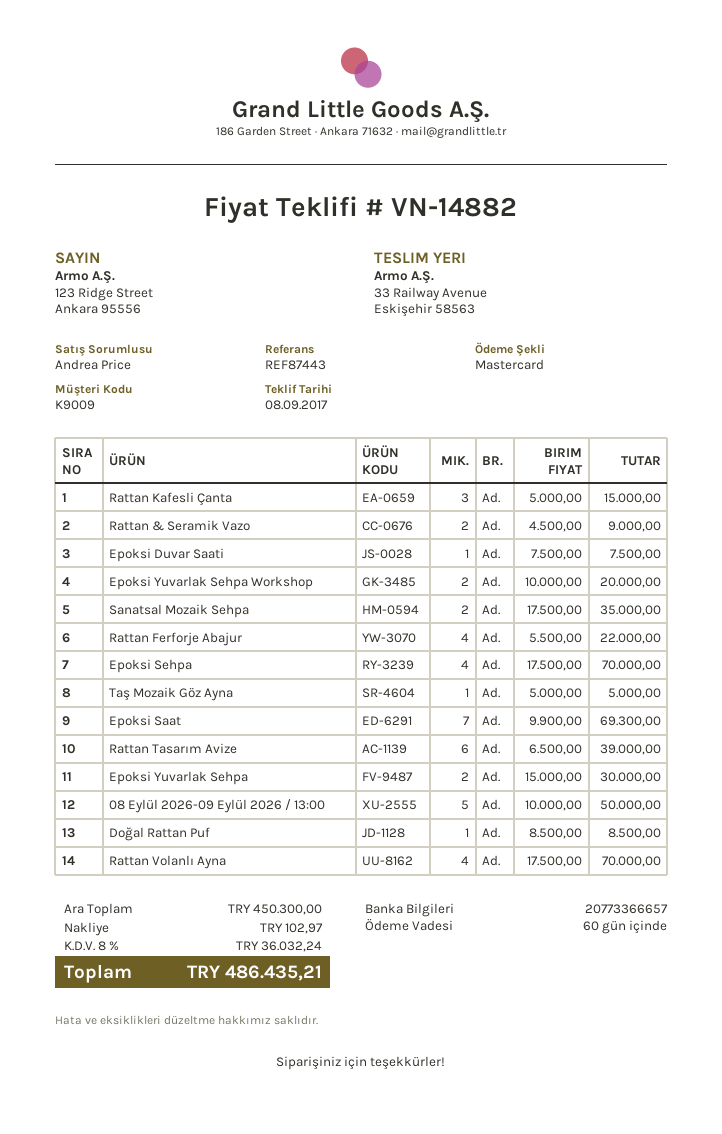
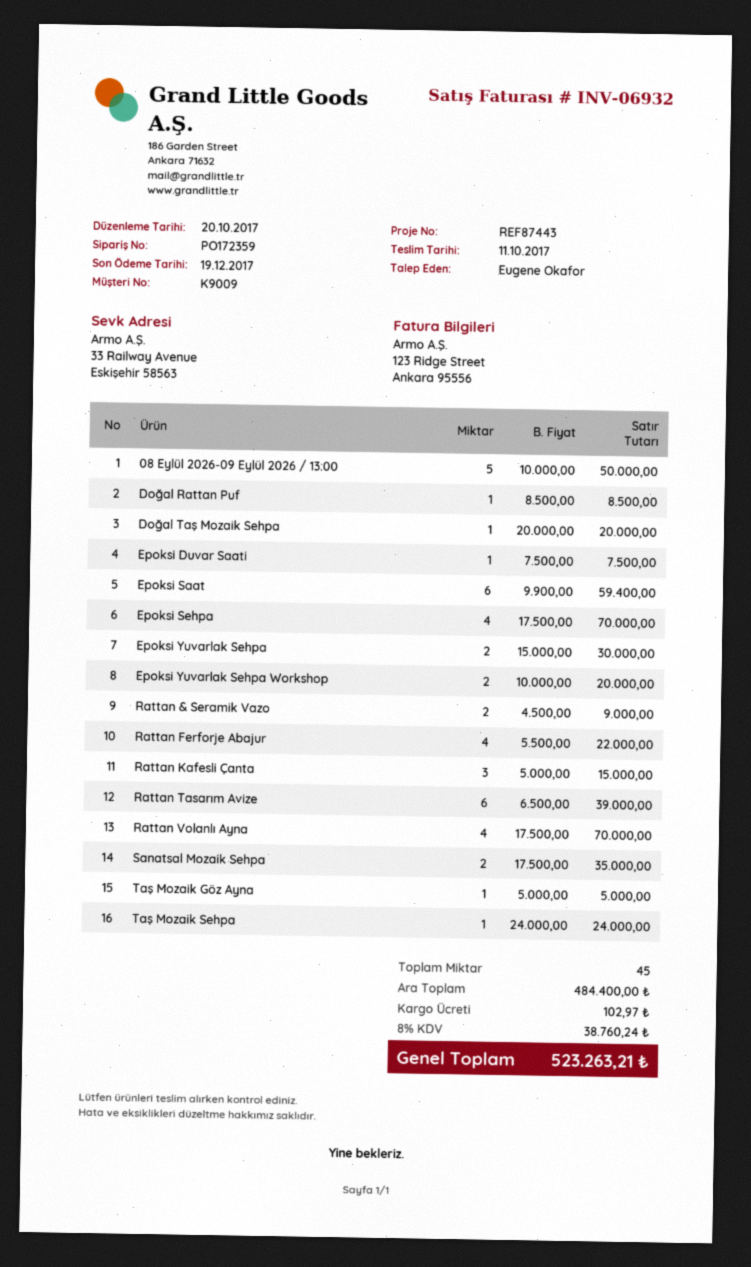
Epoksi Saat: 7 x 9900.00 = 69300.00 -> 6 x 9900.00 = 59400.00
Doğal Taş Mozaik Sehpa: none -> 1 x 20000.00 = 20000.00
Taş Mozaik Sehpa: none -> 1 x 24000.00 = 24000.00
subtotal: 450300.00 -> 484400.00
tax: 8% = 36032.24 -> 8% = 38760.24
total: 486435.21 -> 523263.21

